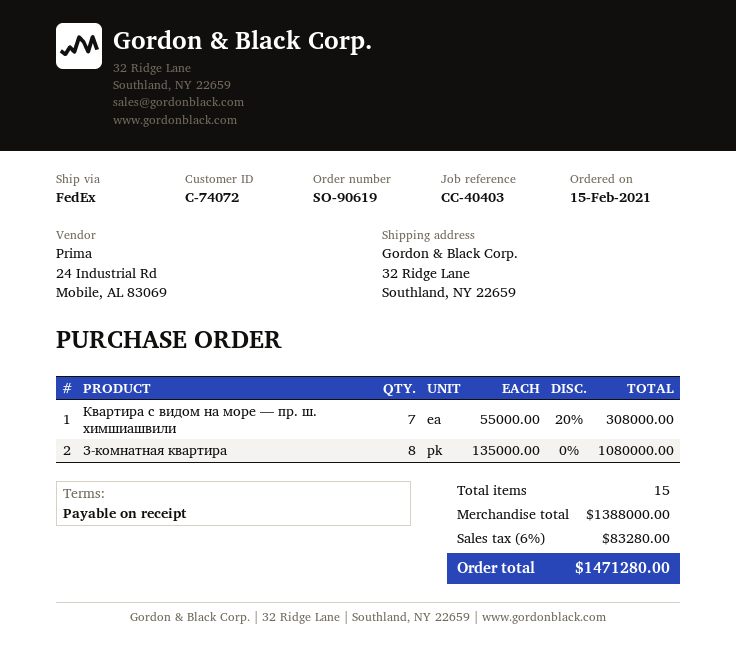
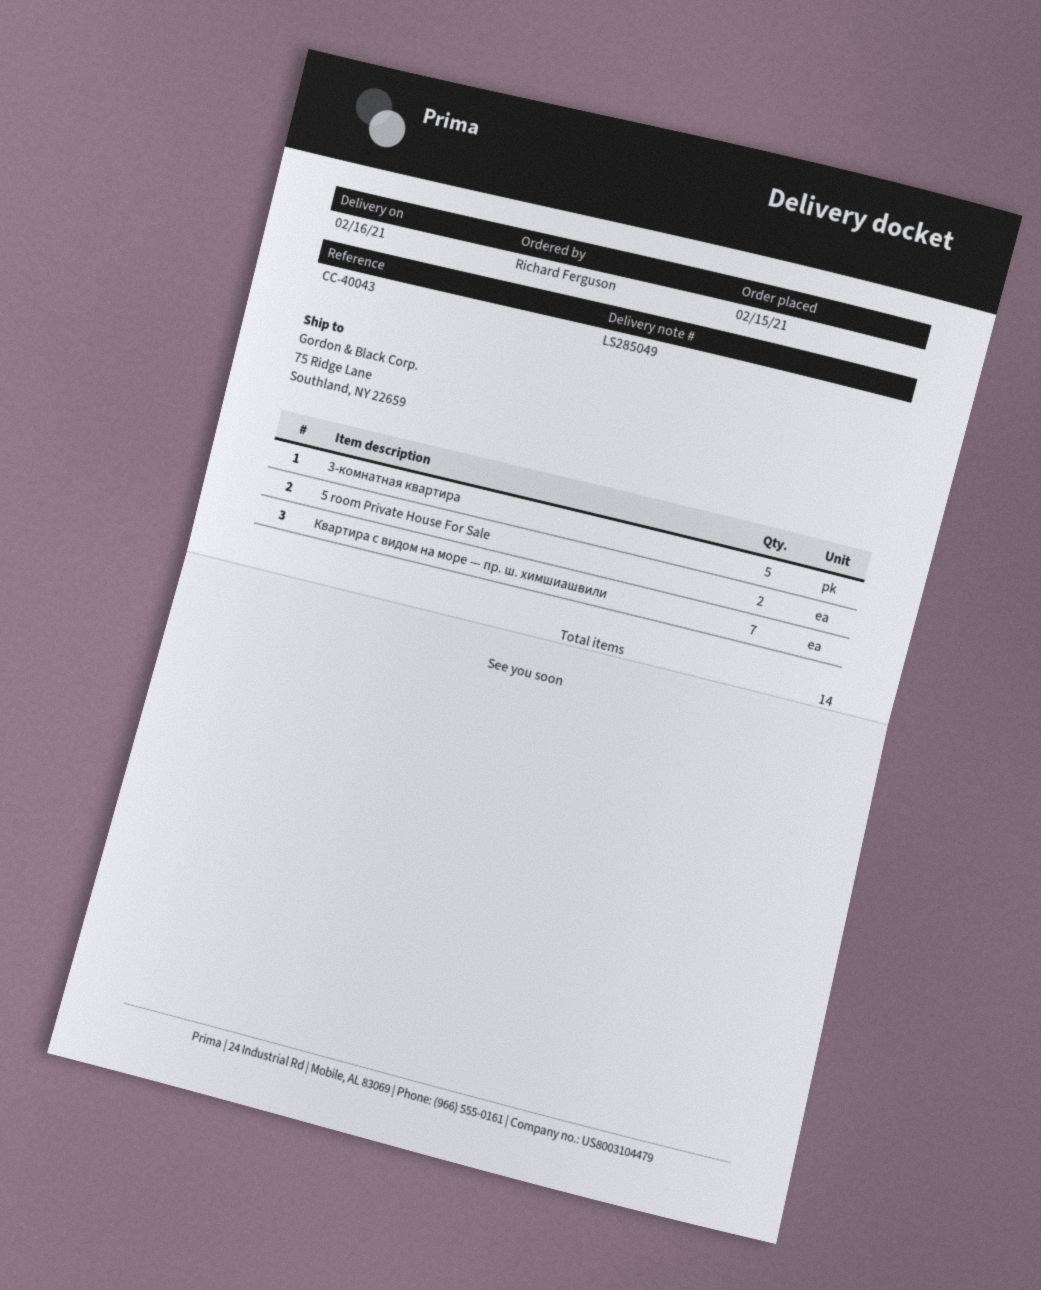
reference: CC-40403 -> CC-40043
ship to: 32 Ridge Lane, Southland, NY 22659 -> 75 Ridge Lane, Southland, NY 22659
3-комнатная квартира: 8 -> 5
5 room Private House For Sale: none -> 2
total quantity: 15 -> 14

